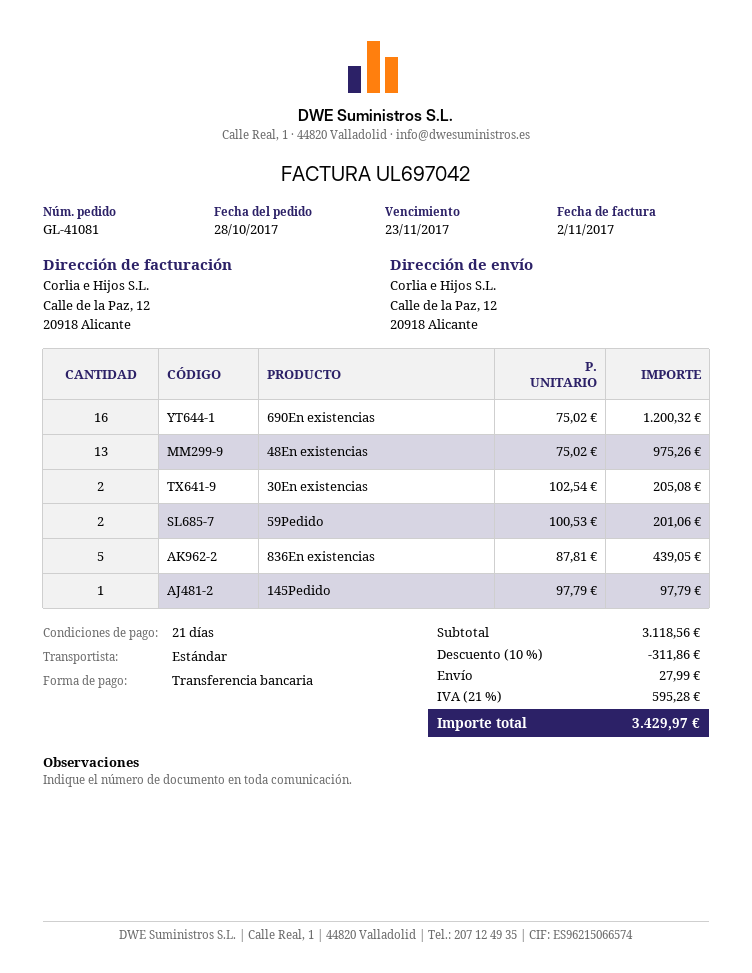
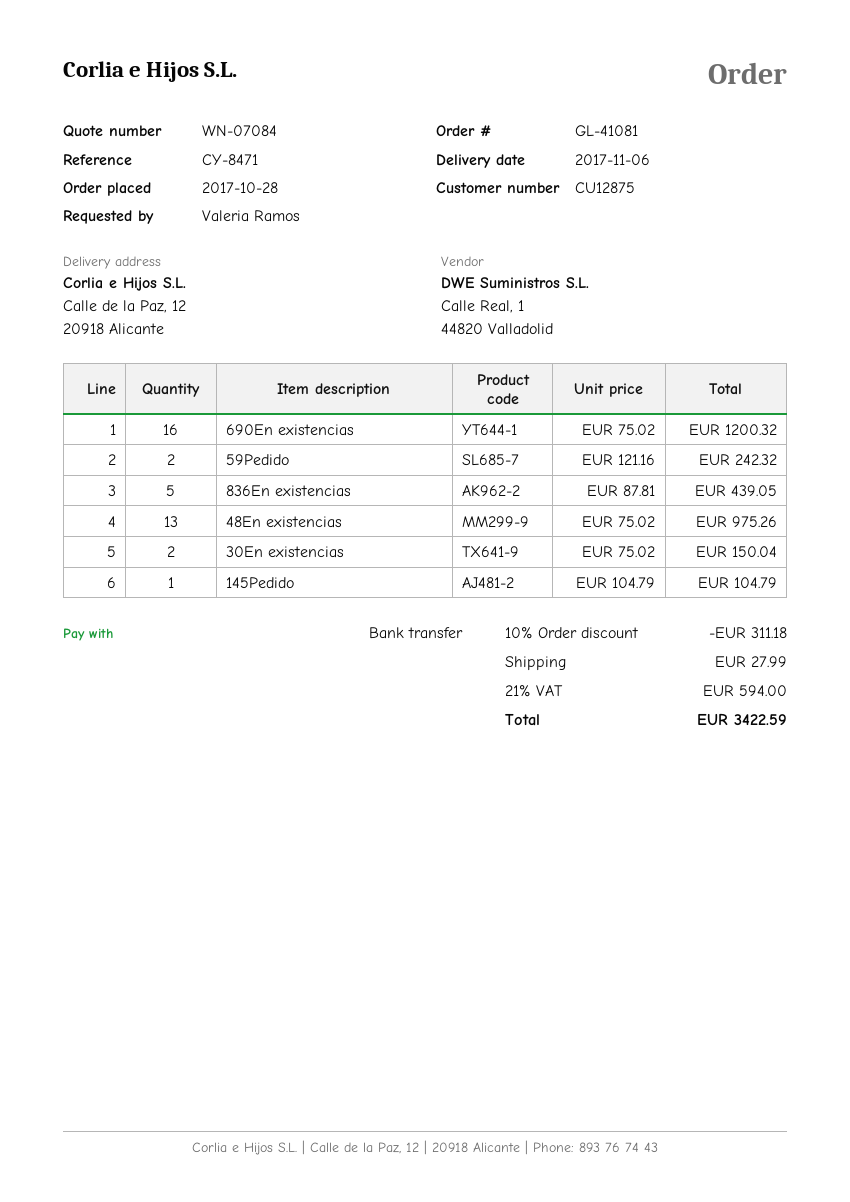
30En existencias: 2 x 102.54 = 205.08 -> 2 x 75.02 = 150.04
59Pedido: 2 x 100.53 = 201.06 -> 2 x 121.16 = 242.32
145Pedido: 1 x 97.79 = 97.79 -> 1 x 104.79 = 104.79
discount: 10% = 311.86 -> 10% = 311.18
tax: 21% = 595.28 -> 21% = 594.00
total: 3429.97 -> 3422.59

